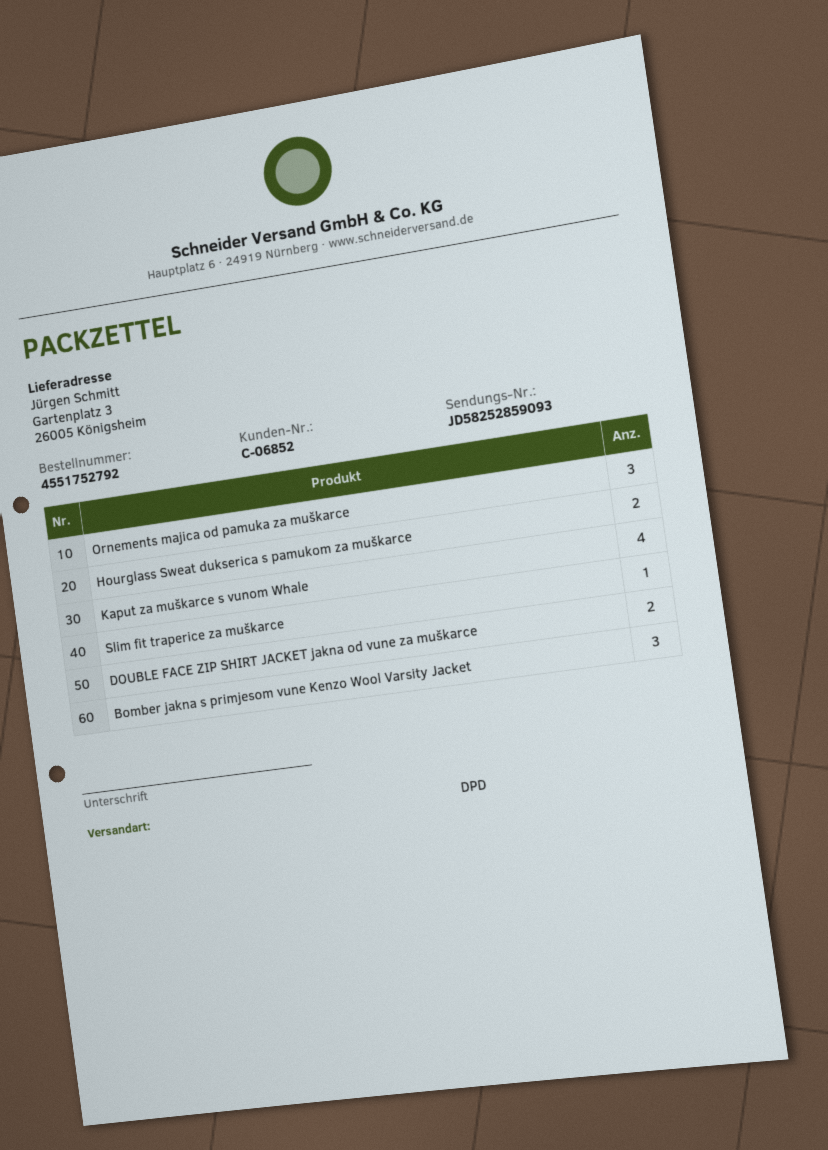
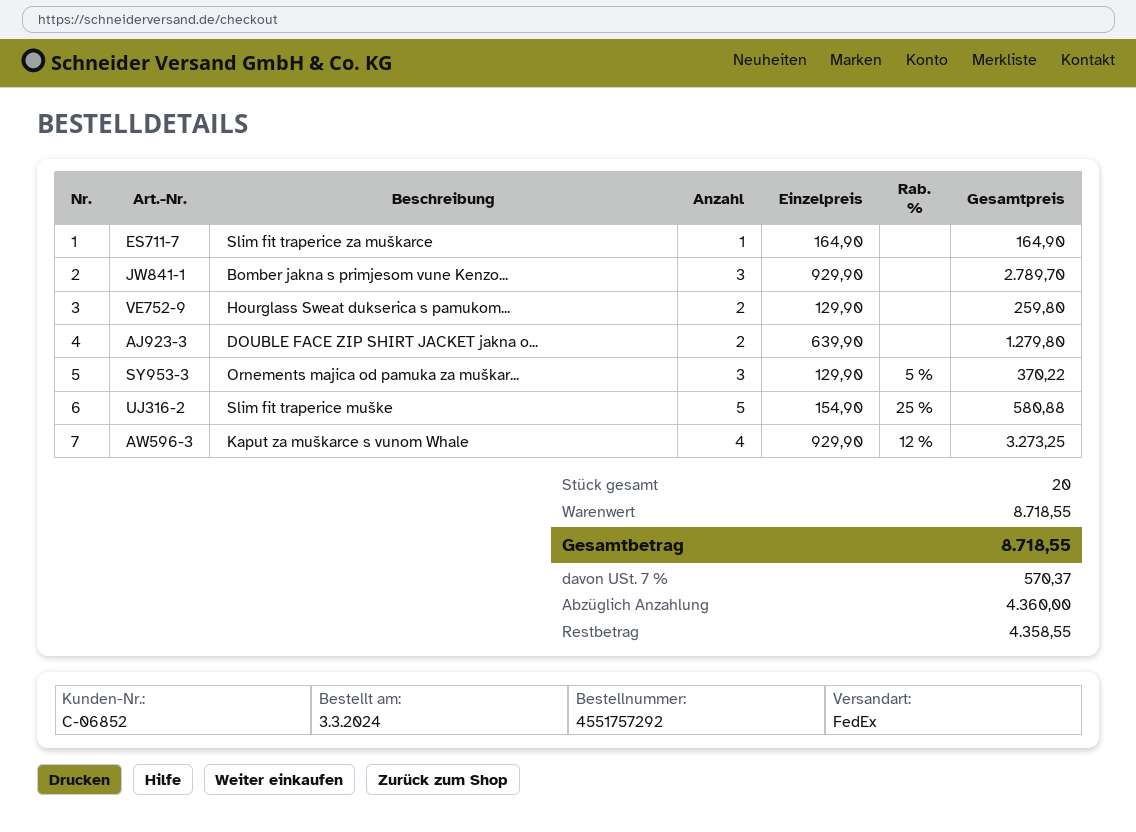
order number: 4551752792 -> 4551757292
shipping method: DPD -> FedEx
Slim fit traperice muške: none -> 5

